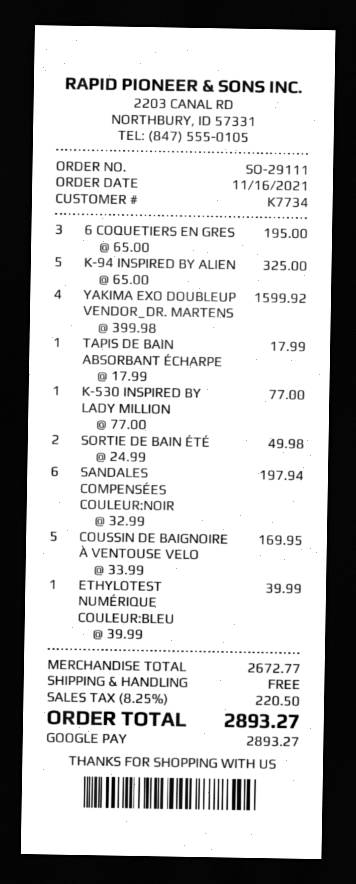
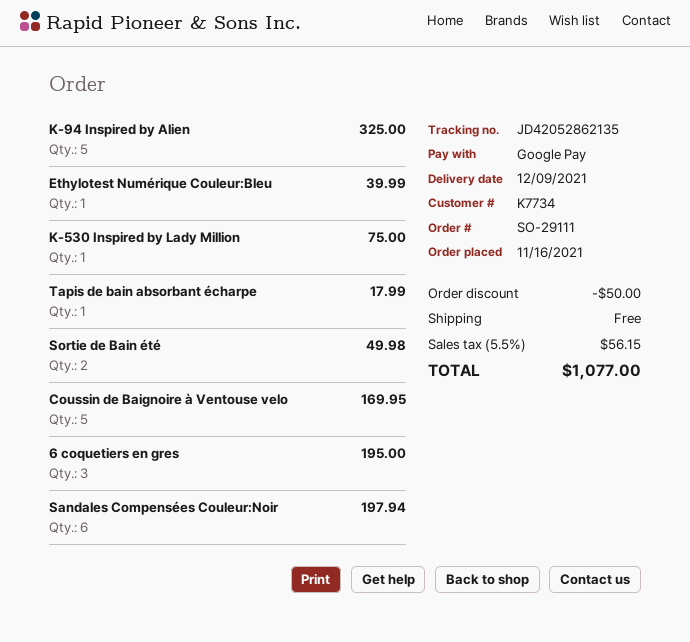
YAKIMA EXO DOUBLEUP VENDOR_DR. MARTENS: 4 for 1599.92 -> none
K-530 INSPIRED BY LADY MILLION: 1 for 77.00 -> 1 for 75.00
discount: none -> 50.00
tax: 8.25% = 220.50 -> 5.5% = 56.15
total: 2893.27 -> 1077.00

